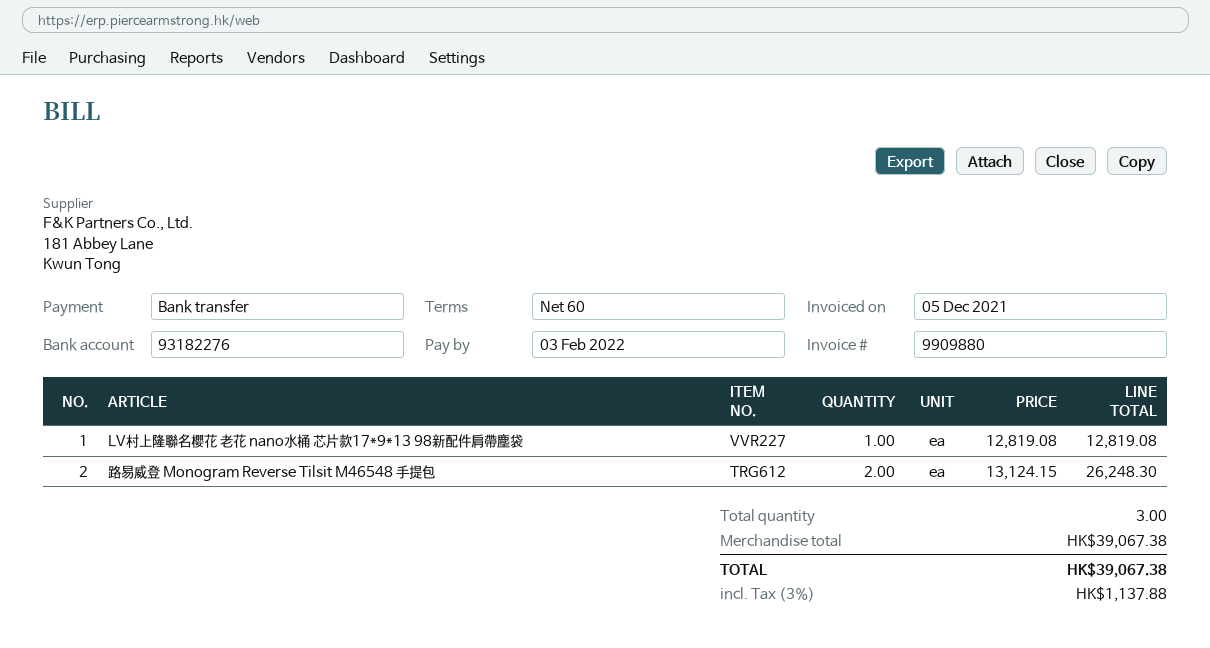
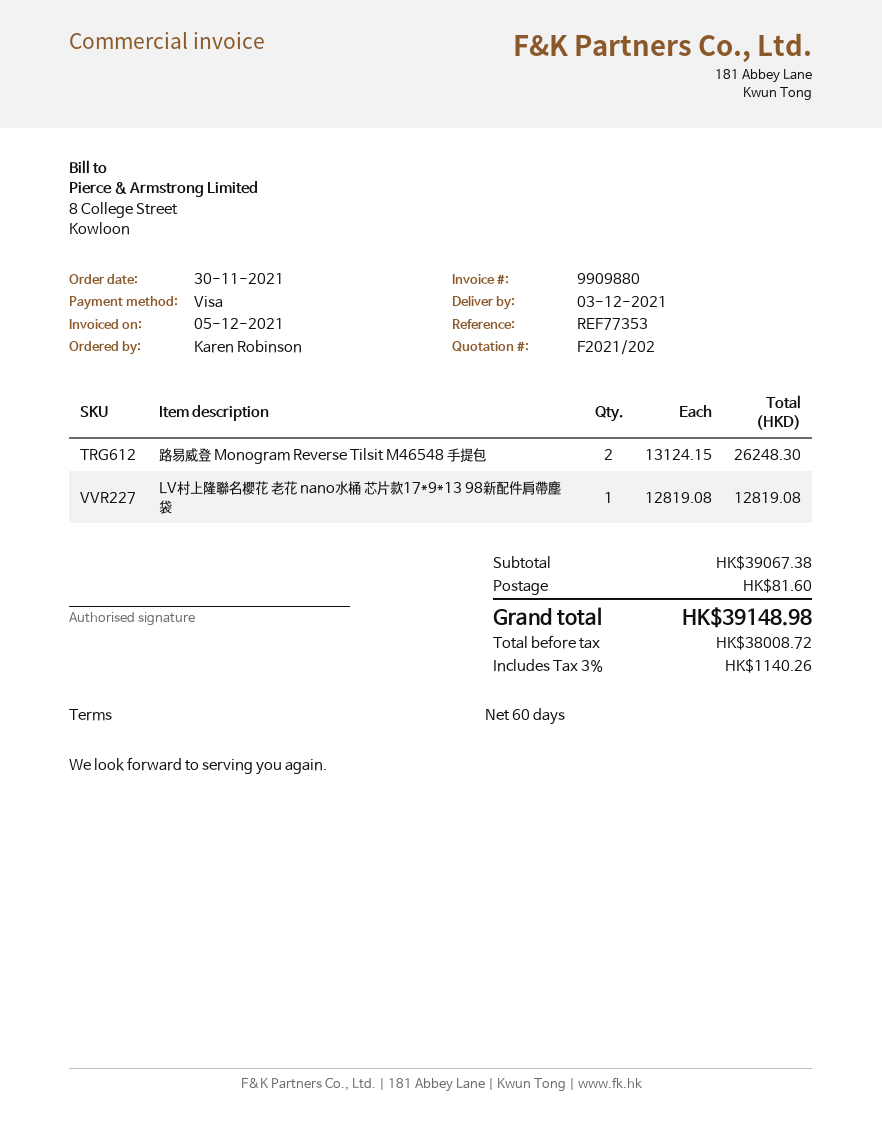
payment method: bank transfer -> Visa
shipping: none -> 81.60
tax: 3% = 1137.88 -> 3% = 1140.26
total: 39067.38 -> 39148.98

